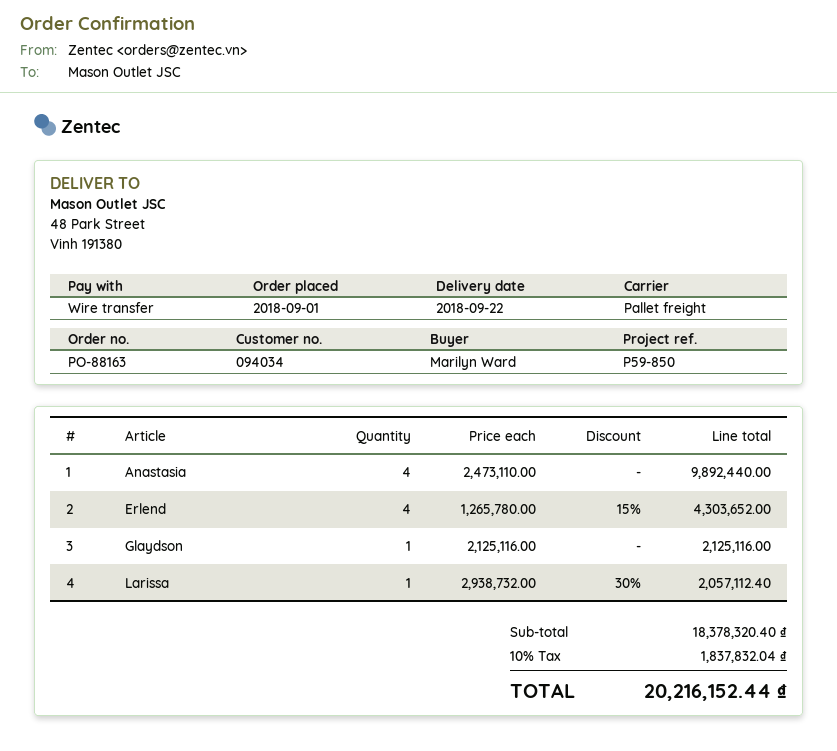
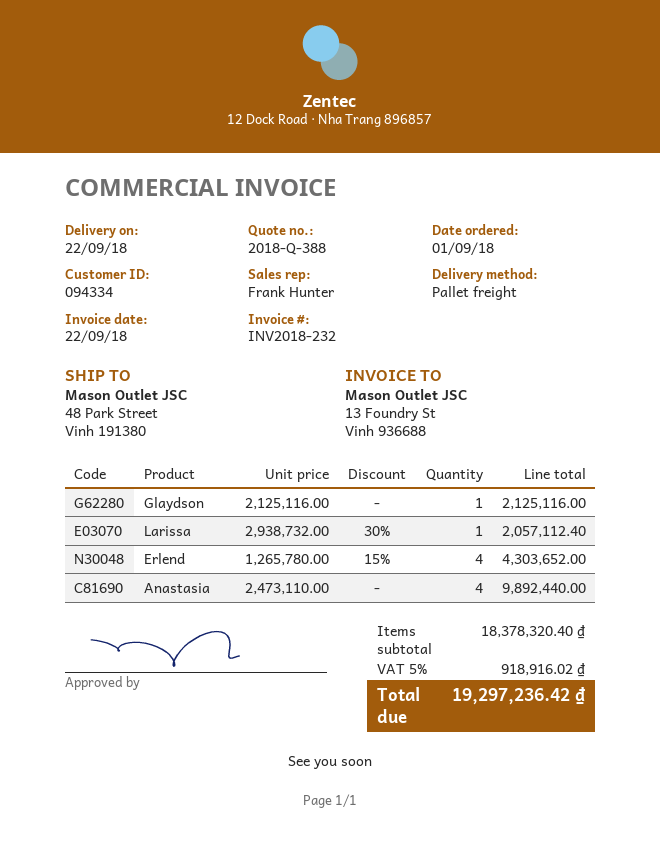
customer number: 094034 -> 094334
tax: 10% = 1837832.04 -> 5% = 918916.02
total: 20216152.44 -> 19297236.42

